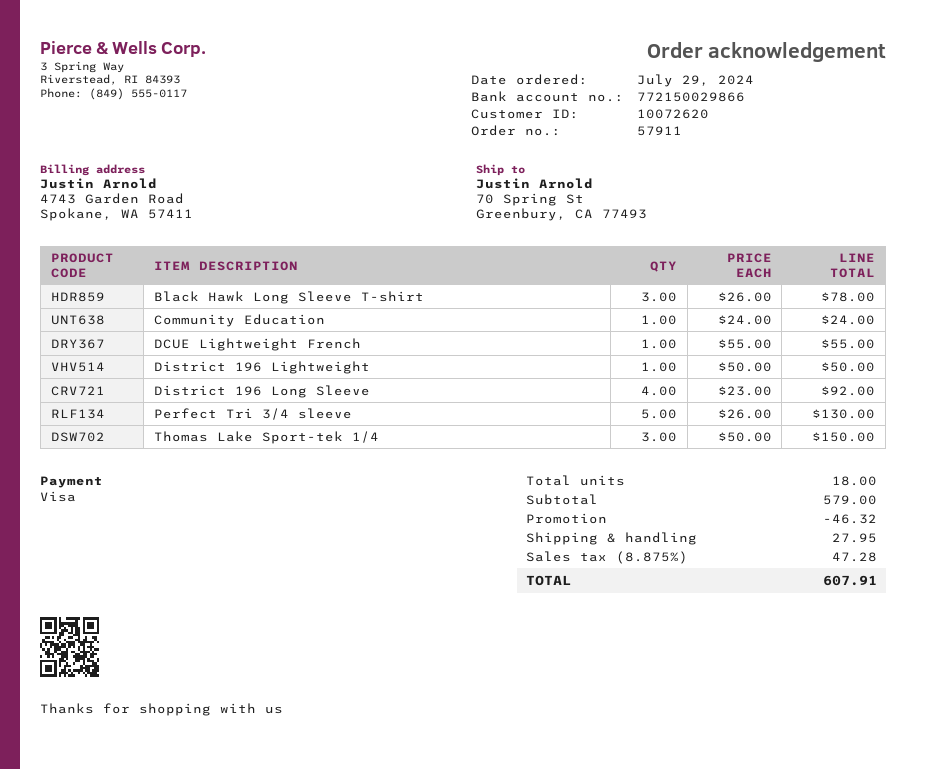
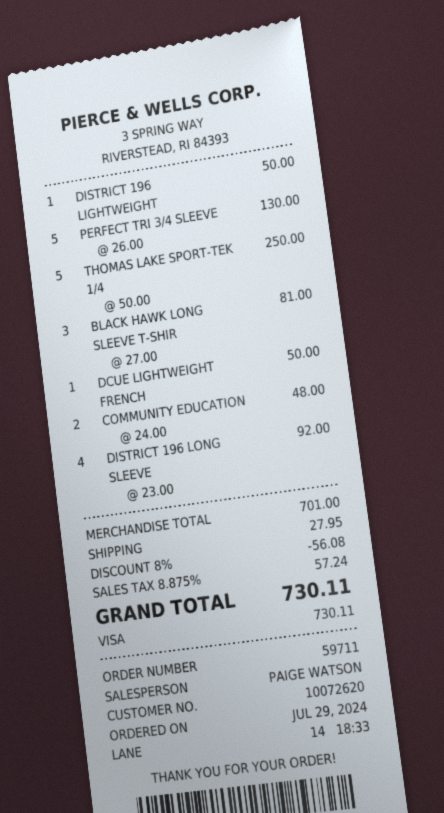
order number: 57911 -> 59711
Black Hawk Long Sleeve T-shirt: 3 x 26.00 = 78.00 -> 3 x 27.00 = 81.00
Community Education: 1 x 24.00 = 24.00 -> 2 x 24.00 = 48.00
DCUE Lightweight French: 1 x 55.00 = 55.00 -> 1 x 50.00 = 50.00
Thomas Lake Sport-tek 1/4: 3 x 50.00 = 150.00 -> 5 x 50.00 = 250.00
subtotal: 579.00 -> 701.00
discount: 46.32 -> 56.08
tax: 8.875% = 47.28 -> 8.875% = 57.24
total: 607.91 -> 730.11

